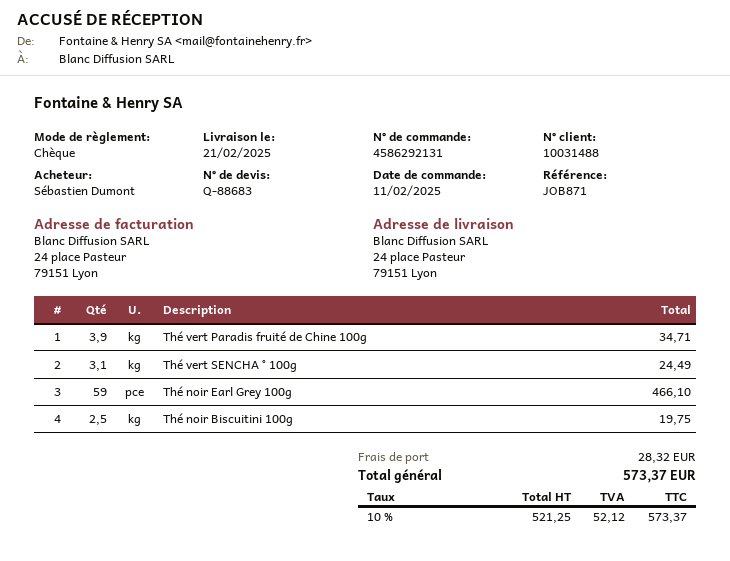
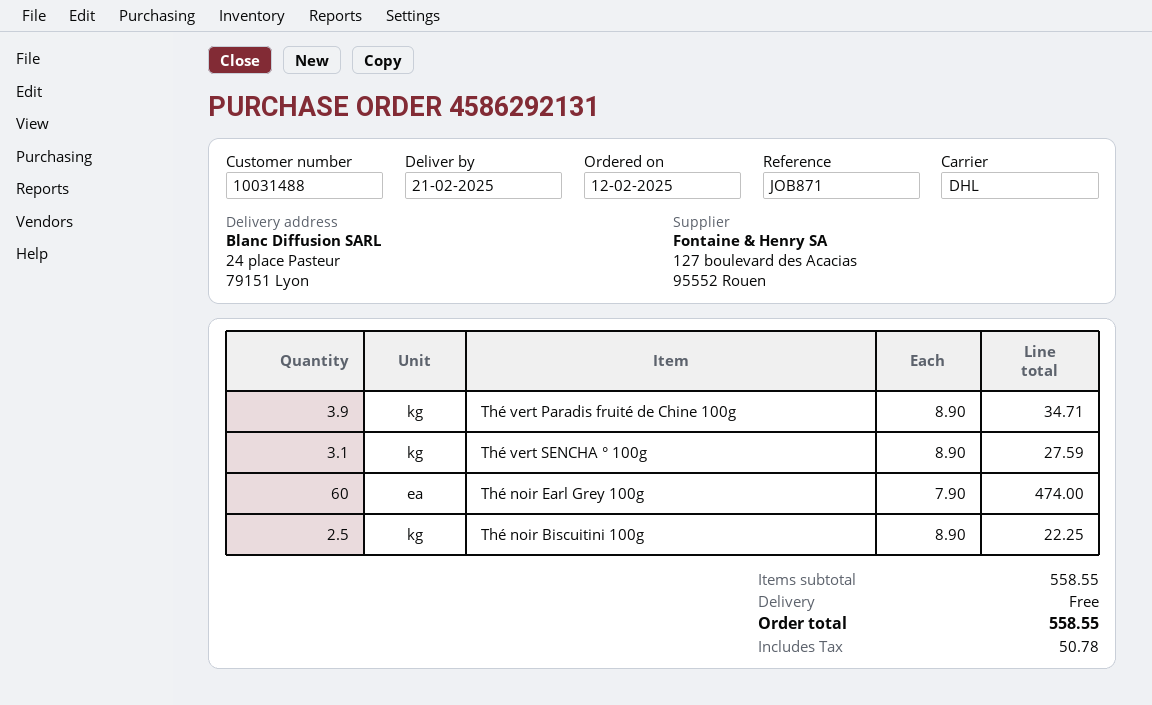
order date: 2025-02-11 -> 2025-02-12
Thé vert SENCHA ° 100g: 3.1 for 24.49 -> 3.1 for 27.59
Thé noir Earl Grey 100g: 59 for 466.10 -> 60 for 474.00
Thé noir Biscuitini 100g: 2.5 for 19.75 -> 2.5 for 22.25
shipping: 28.32 -> 0.00
tax: 52.12 -> 50.78
total: 573.37 -> 558.55

